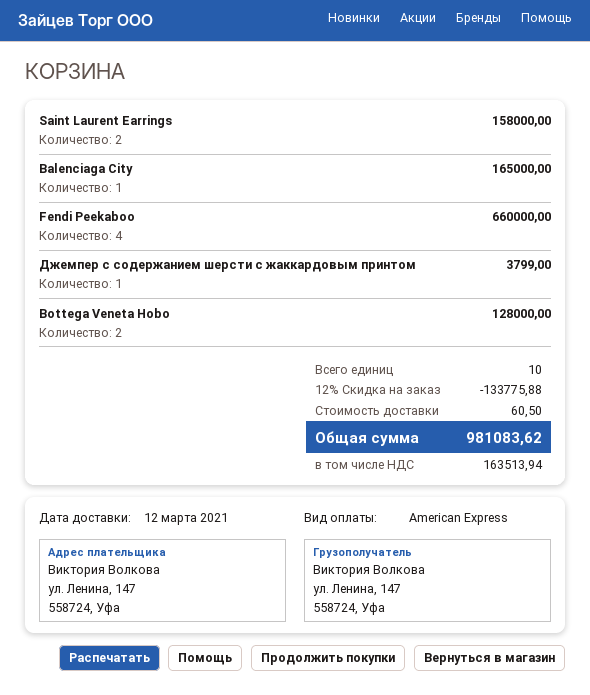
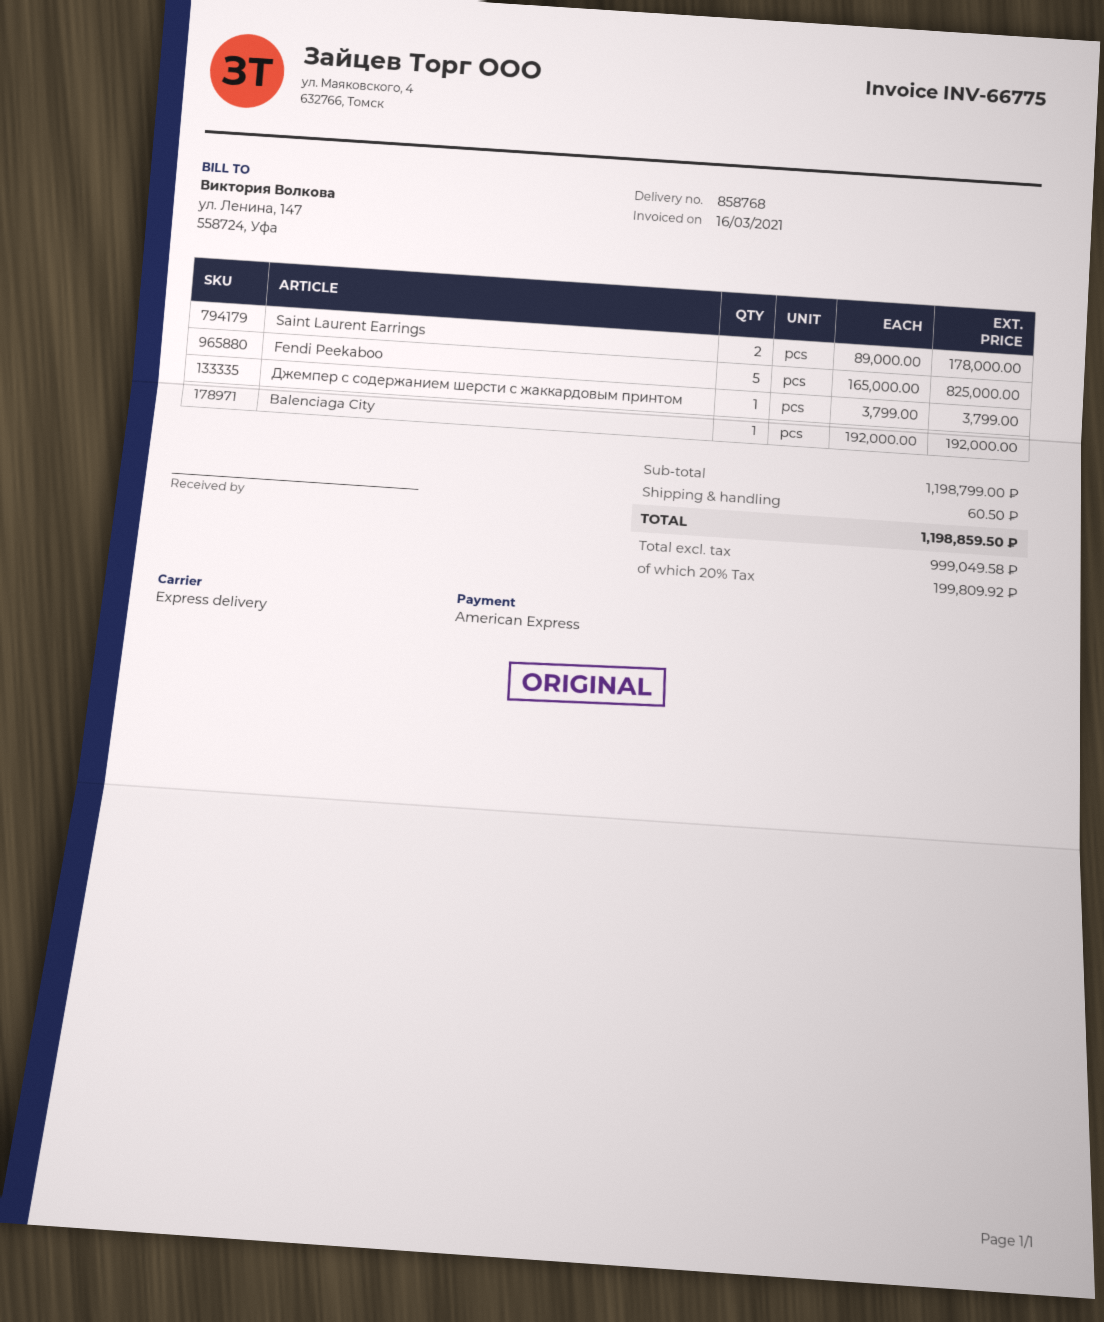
Saint Laurent Earrings: 2 for 158000.00 -> 2 for 178000.00
Balenciaga City: 1 for 165000.00 -> 1 for 192000.00
Fendi Peekaboo: 4 for 660000.00 -> 5 for 825000.00
Bottega Veneta Hobo: 2 for 128000.00 -> none
discount: 12% = 133775.88 -> none
tax: 163513.94 -> 199809.92
total: 981083.62 -> 1198859.50

